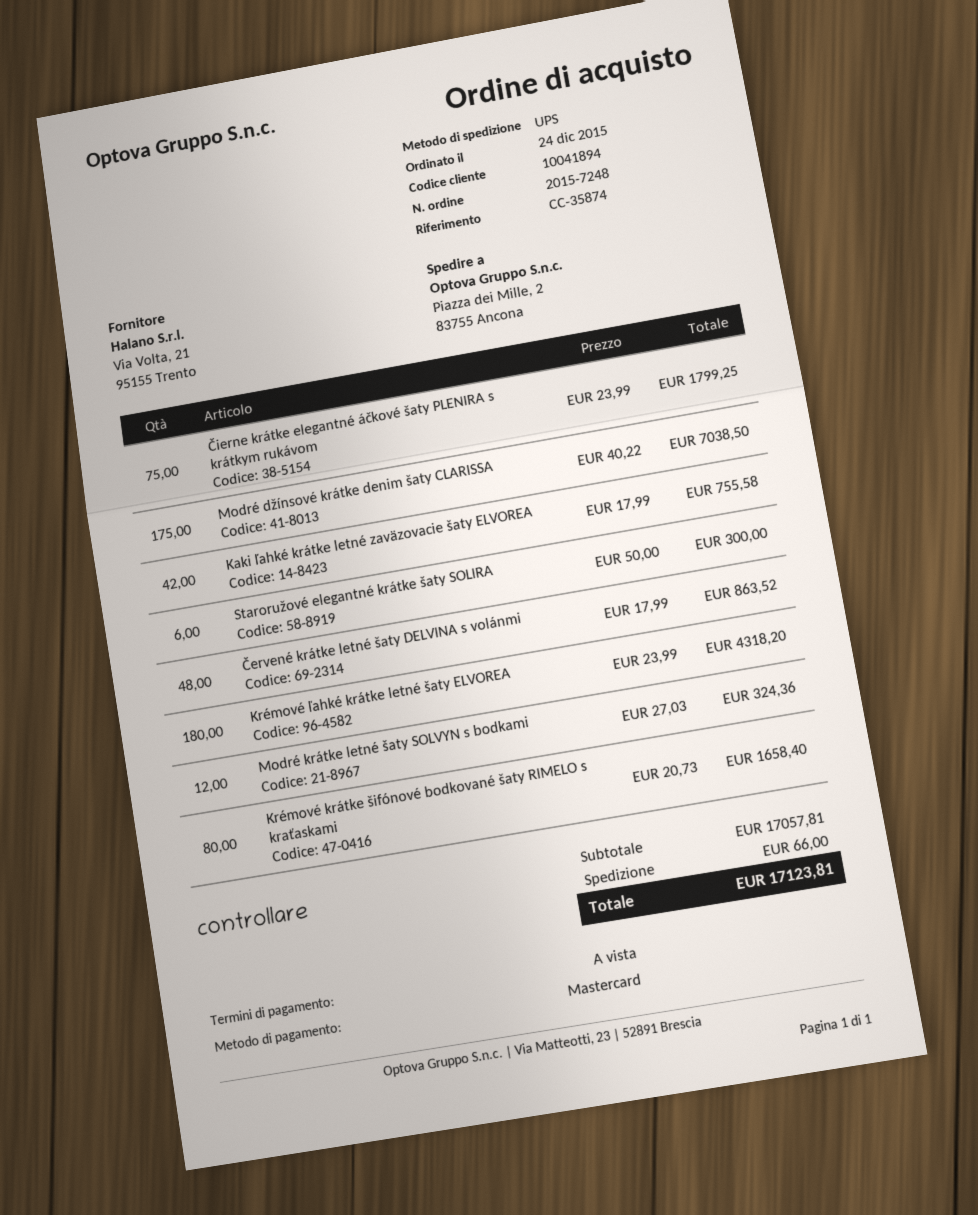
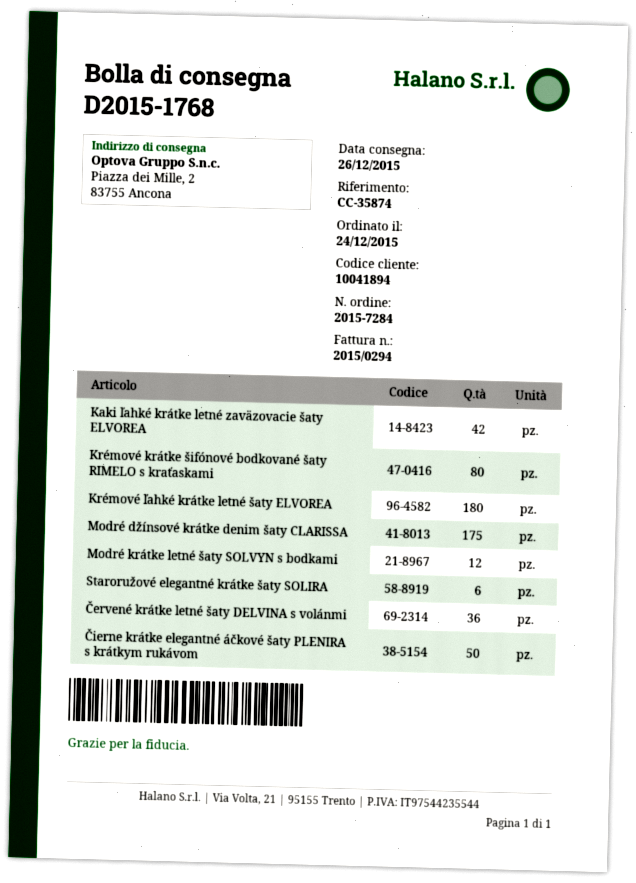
order number: 2015-7248 -> 2015-7284
Čierne krátke elegantné áčkové šaty PLENIRA s krátkym rukávom: 75 -> 50
Červené krátke letné šaty DELVINA s volánmi: 48 -> 36

